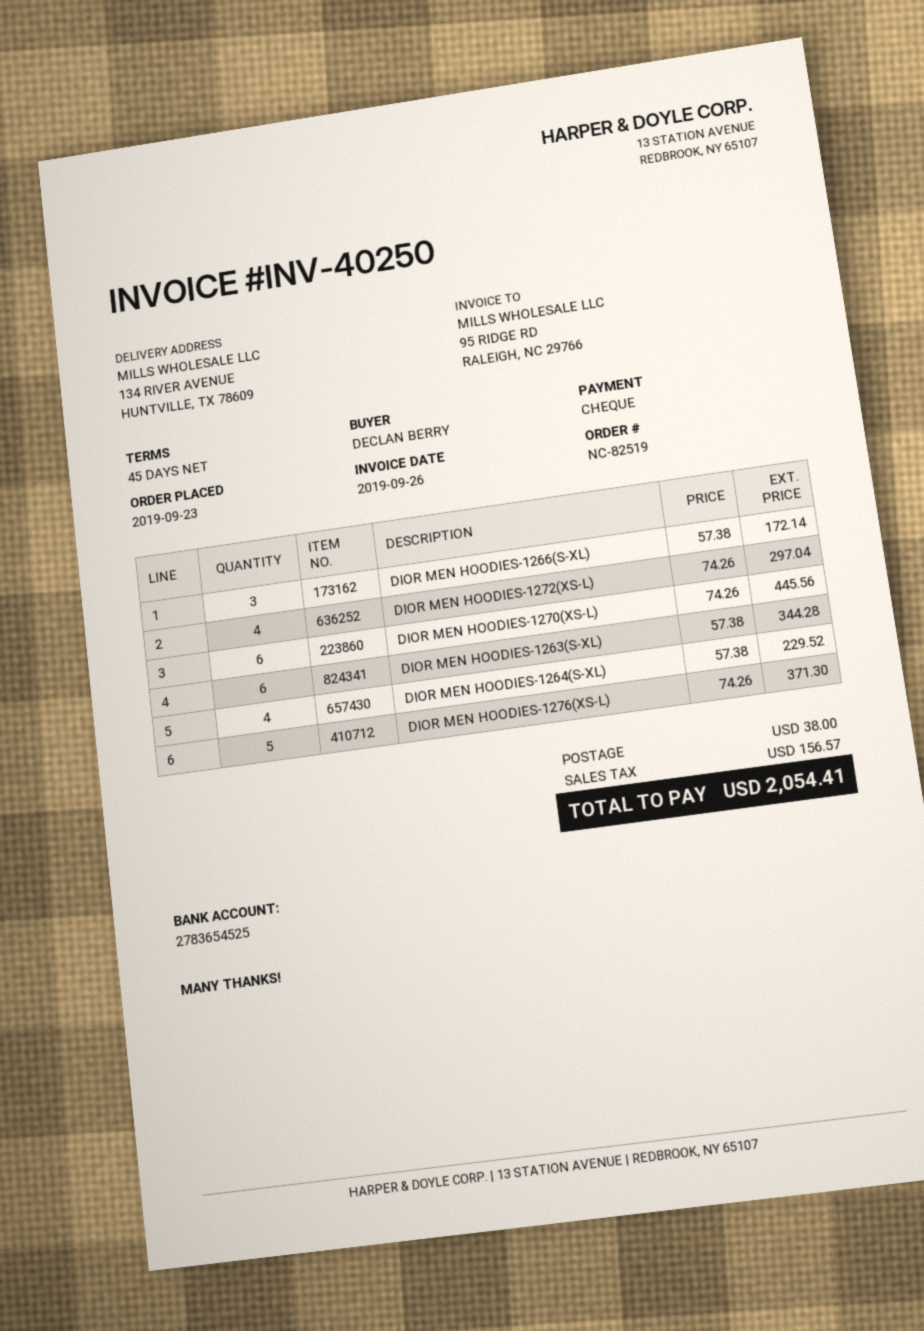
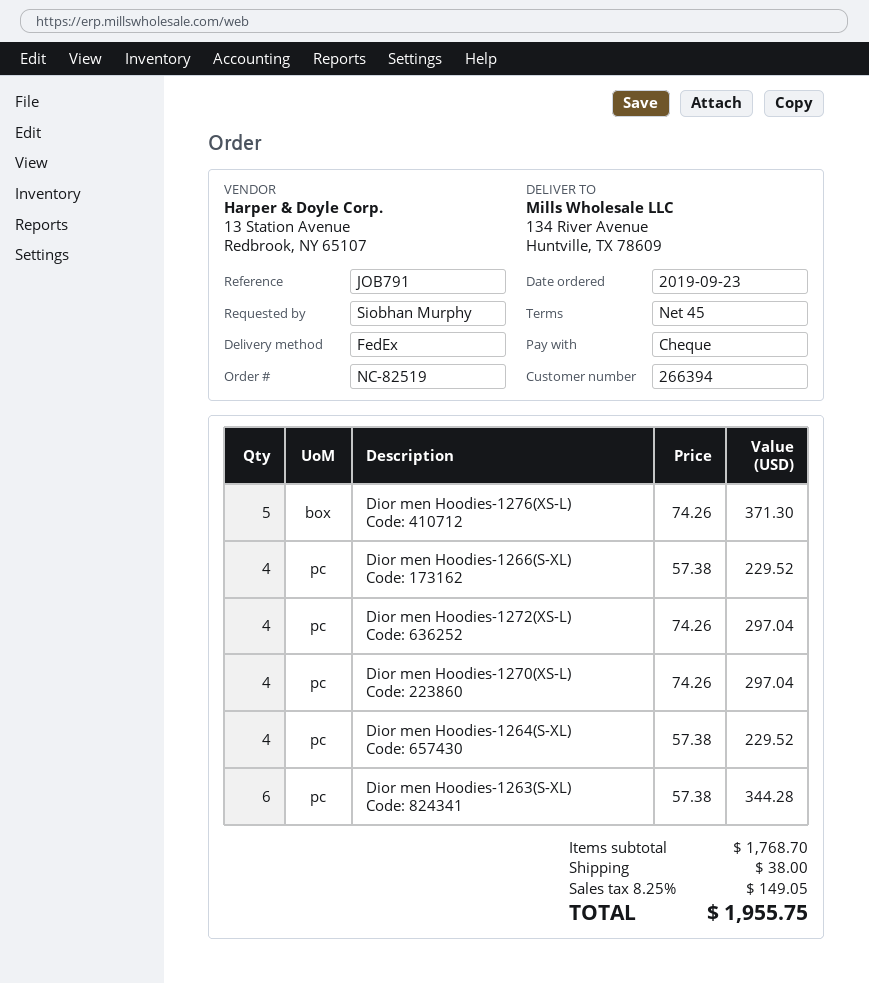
ordered by: DECLAN BERRY -> Siobhan Murphy
DIOR MEN HOODIES-1266(S-XL): 3 x 57.38 = 172.14 -> 4 x 57.38 = 229.52
DIOR MEN HOODIES-1270(XS-L): 6 x 74.26 = 445.56 -> 4 x 74.26 = 297.04
tax: 156.57 -> 149.05
total: 2054.41 -> 1955.75

